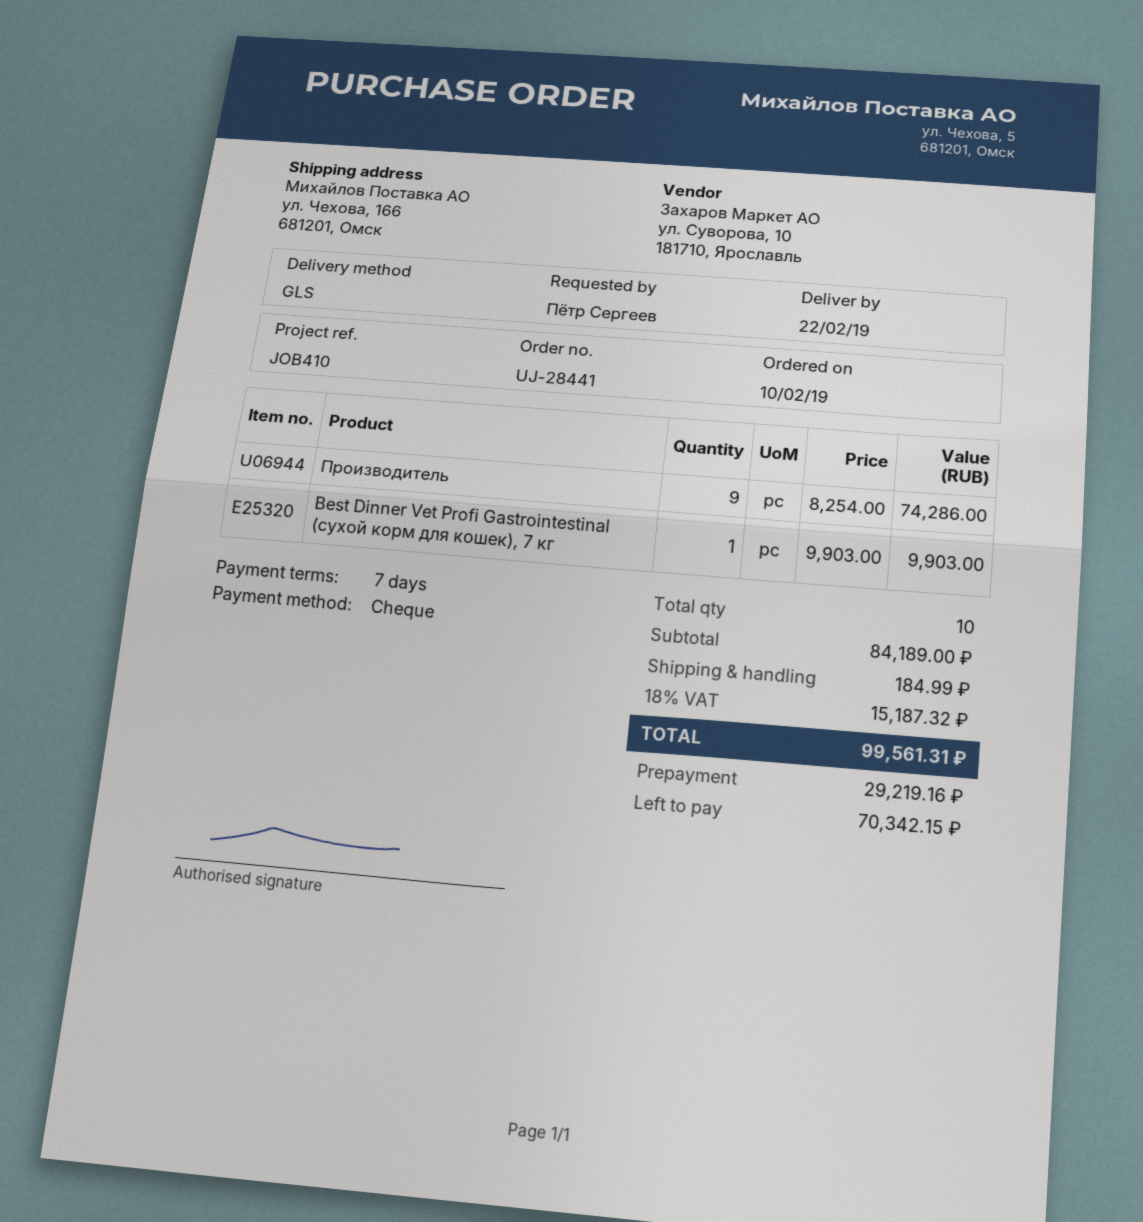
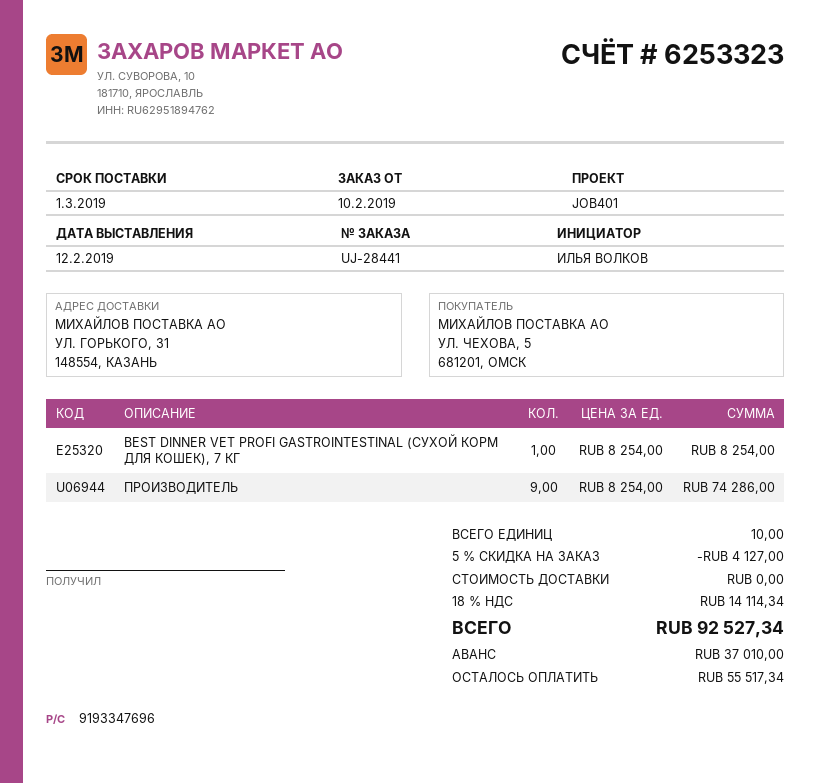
delivery date: 2019-02-22 -> 2019-03-01
reference: JOB410 -> JOB401
ordered by: Пётр Сергеев -> ИЛЬЯ ВОЛКОВ
ship to: ул. Чехова, 166, 681201, Омск -> УЛ. ГОРЬКОГО, 31, 148554, КАЗАНЬ
Best Dinner Vet Profi Gastrointestinal (сухой корм для кошек), 7 кг: 1 x 9903.00 = 9903.00 -> 1 x 8254.00 = 8254.00
discount: none -> 5% = 4127.00
shipping: 184.99 -> 0.00
tax: 18% = 15187.32 -> 18% = 14114.34
total: 99561.31 -> 92527.34
deposit: 29219.16 -> 37010.00
balance: 70342.15 -> 55517.34

